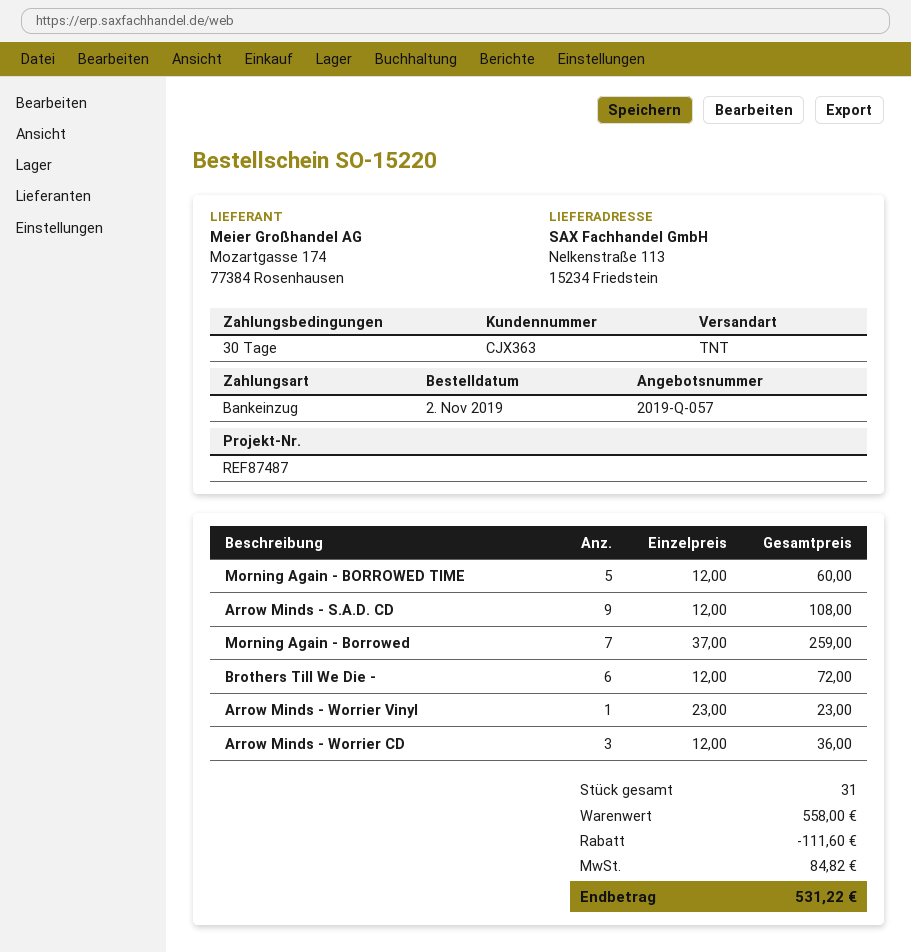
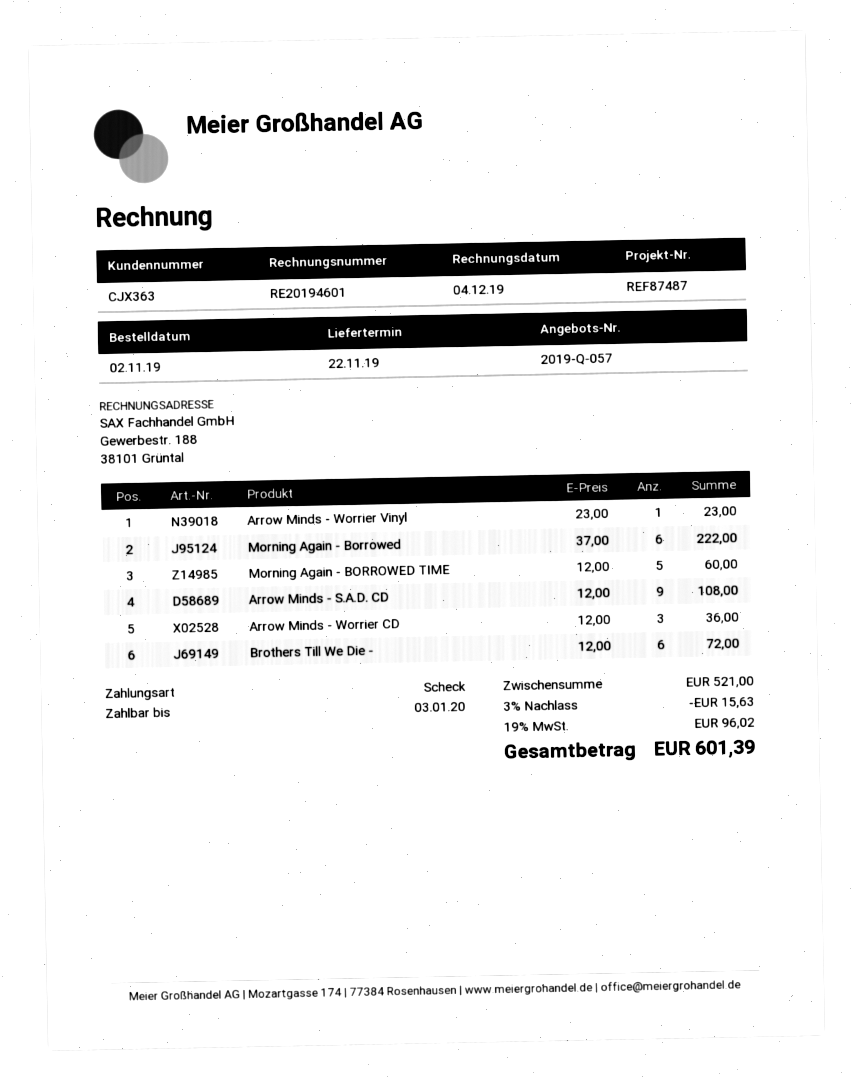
payment method: direct debit -> cheque
Morning Again - Borrowed: 7 x 37.00 = 259.00 -> 6 x 37.00 = 222.00
subtotal: 558.00 -> 521.00
discount: 111.60 -> 15.63
tax: 84.82 -> 96.02
total: 531.22 -> 601.39

